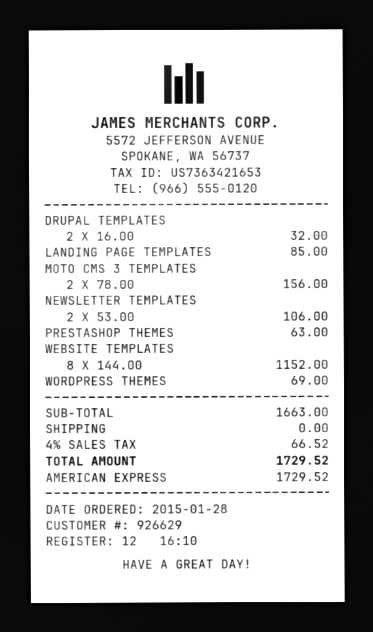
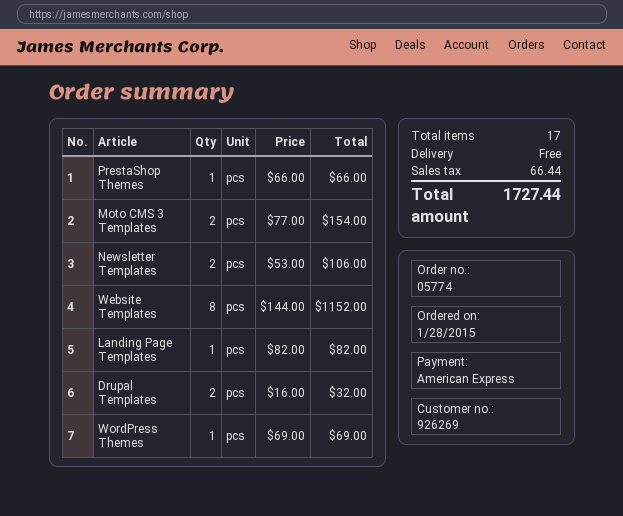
customer number: 926629 -> 926269
LANDING PAGE TEMPLATES: 1 x 85.00 = 85.00 -> 1 x 82.00 = 82.00
MOTO CMS 3 TEMPLATES: 2 x 78.00 = 156.00 -> 2 x 77.00 = 154.00
PRESTASHOP THEMES: 1 x 63.00 = 63.00 -> 1 x 66.00 = 66.00
tax: 66.52 -> 66.44
total: 1729.52 -> 1727.44

